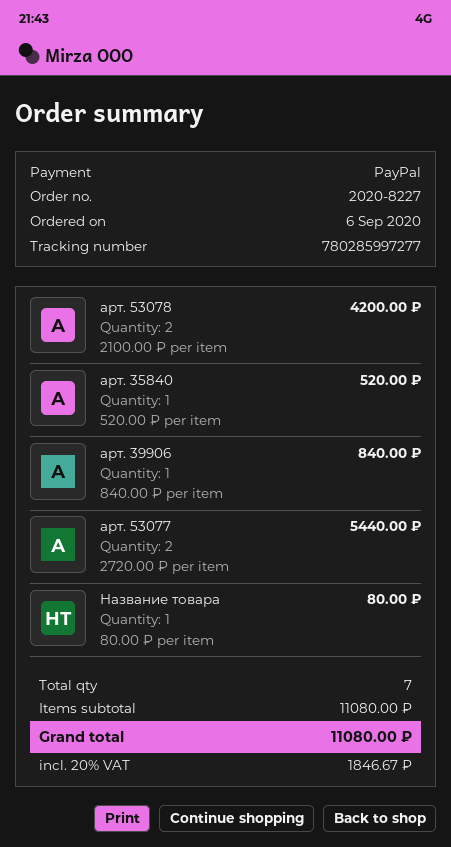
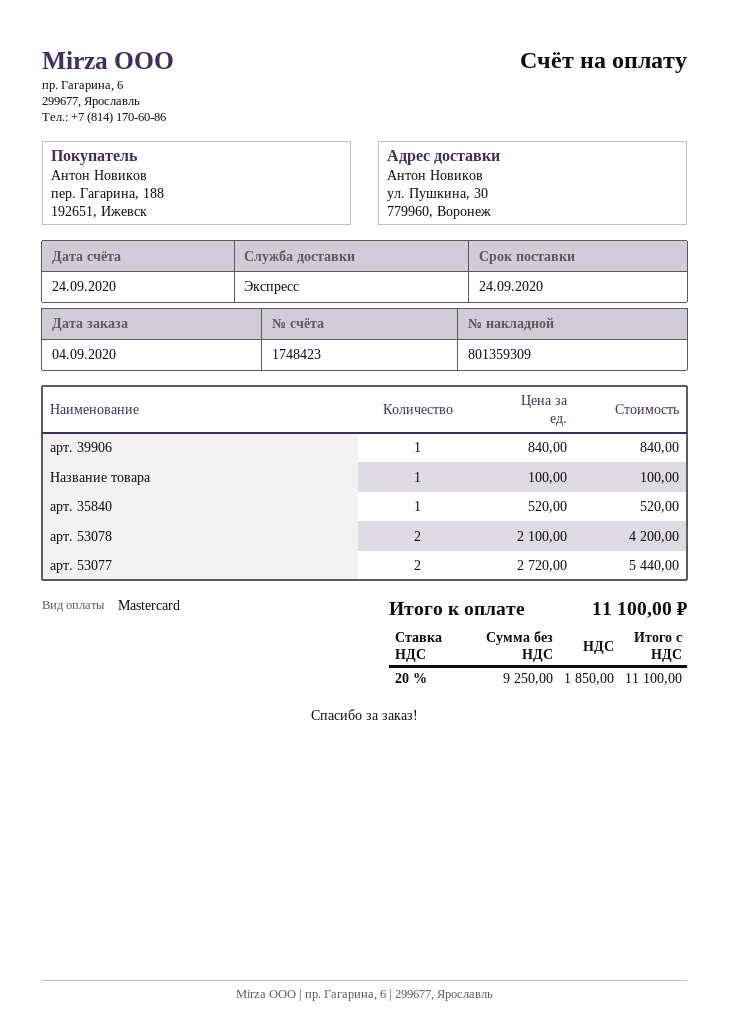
order date: 2020-09-06 -> 2020-09-04
payment method: PayPal -> Mastercard
Название товара: 1 x 80.00 = 80.00 -> 1 x 100.00 = 100.00
tax: 20% = 1846.67 -> 20% = 1850.00
total: 11080.00 -> 11100.00

